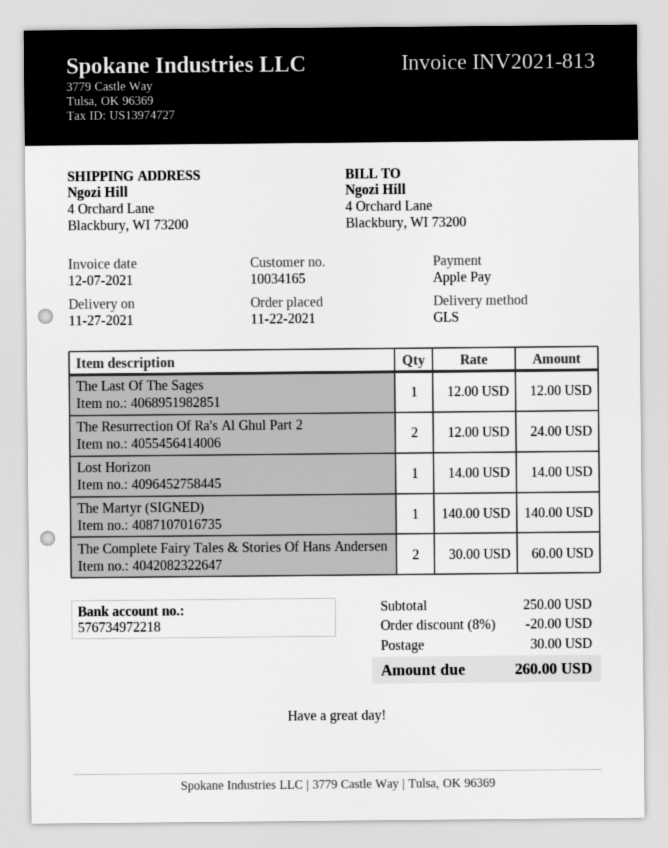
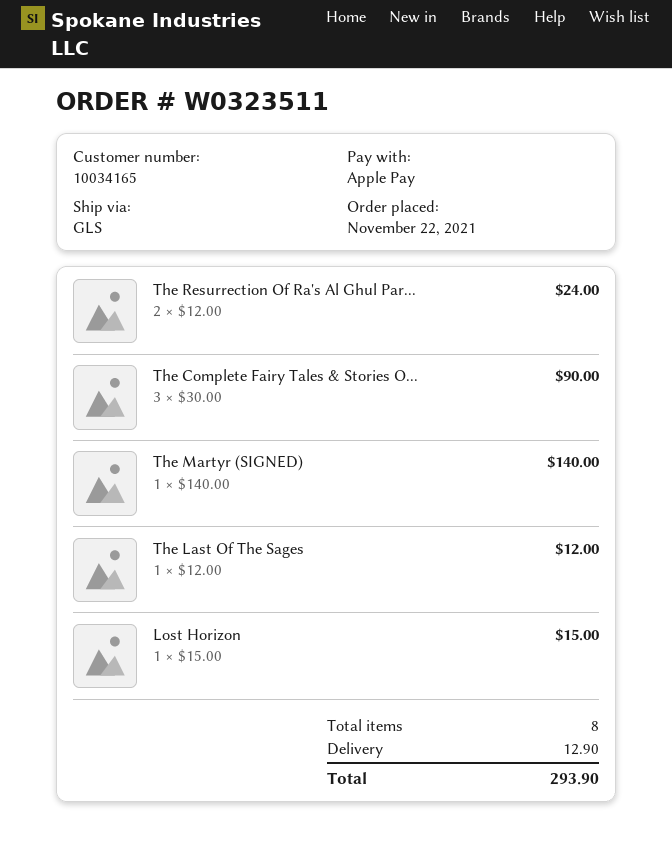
Lost Horizon: 1 x 14.00 = 14.00 -> 1 x 15.00 = 15.00
The Complete Fairy Tales & Stories Of Hans Andersen: 2 x 30.00 = 60.00 -> 3 x 30.00 = 90.00
discount: 8% = 20.00 -> none
shipping: 30.00 -> 12.90
total: 260.00 -> 293.90

